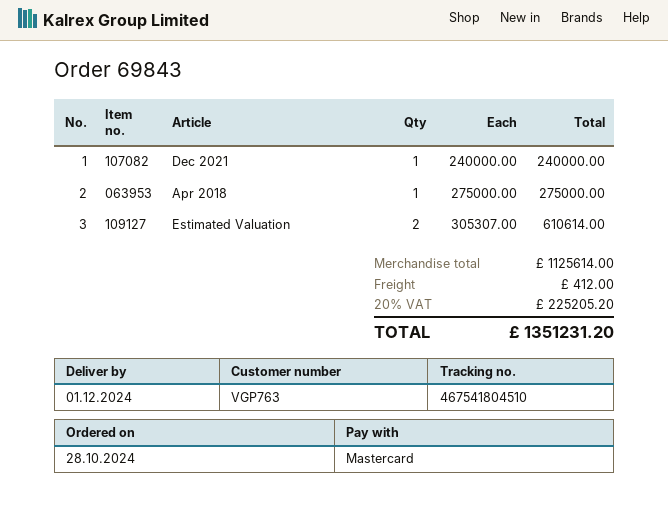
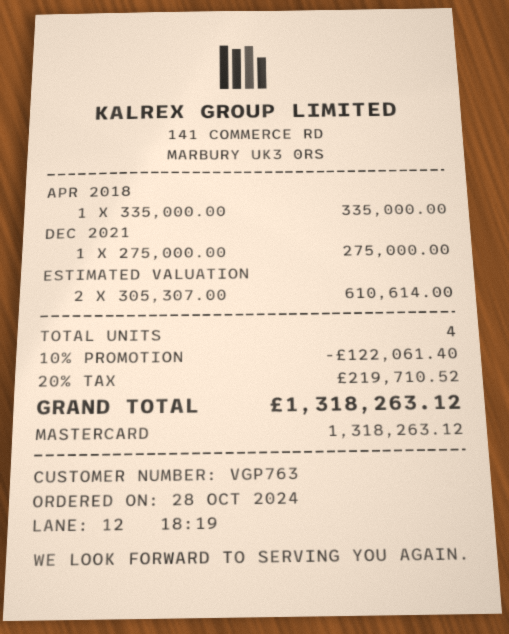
Dec 2021: 1 x 240000.00 = 240000.00 -> 1 x 275000.00 = 275000.00
Apr 2018: 1 x 275000.00 = 275000.00 -> 1 x 335000.00 = 335000.00
discount: none -> 10% = 122061.40
shipping: 412.00 -> none
tax: 20% = 225205.20 -> 20% = 219710.52
total: 1351231.20 -> 1318263.12

